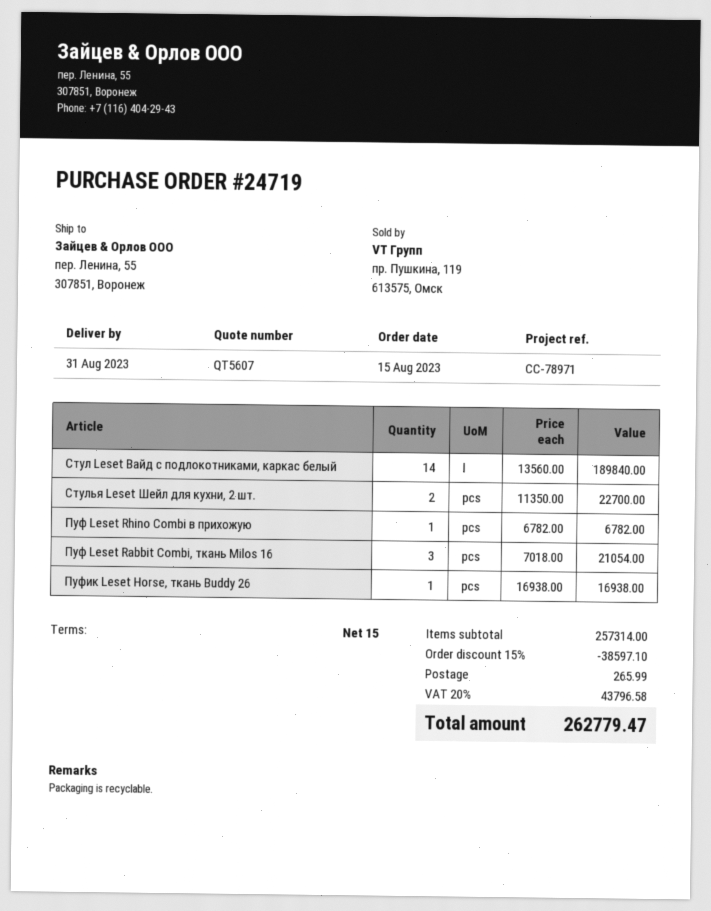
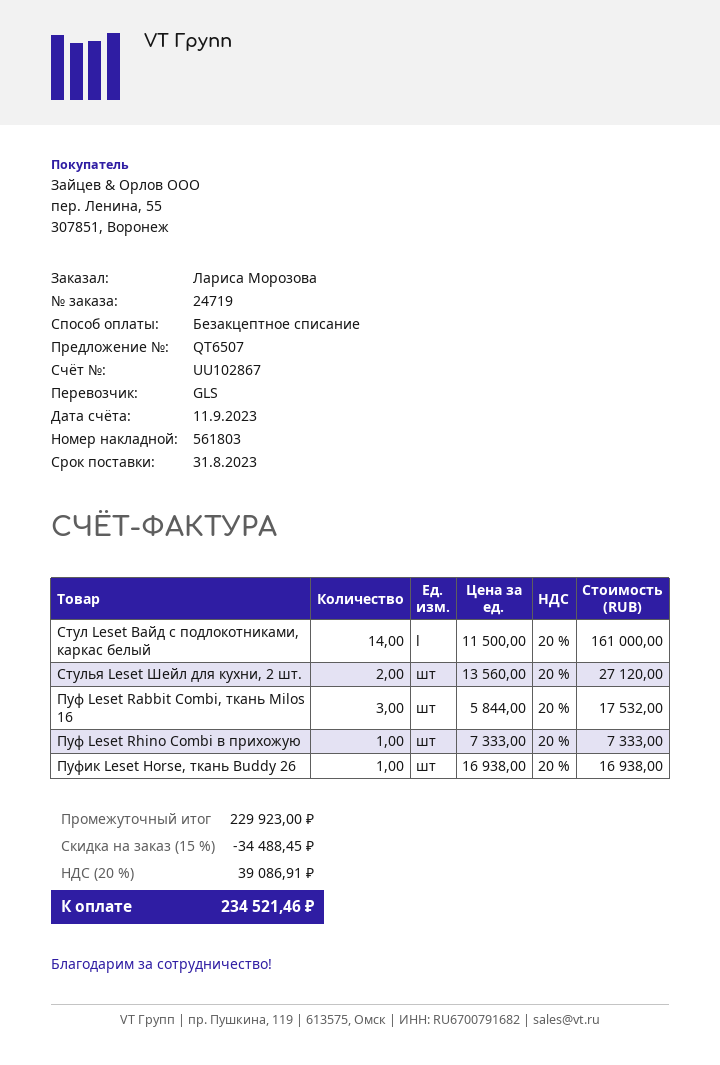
quote number: QT5607 -> QT6507
Стул Leset Вайд с подлокотниками, каркас белый: 14 x 13560.00 = 189840.00 -> 14 x 11500.00 = 161000.00
Стулья Leset Шейл для кухни, 2 шт.: 2 x 11350.00 = 22700.00 -> 2 x 13560.00 = 27120.00
Пуф Leset Rhino Combi в прихожую: 1 x 6782.00 = 6782.00 -> 1 x 7333.00 = 7333.00
Пуф Leset Rabbit Combi, ткань Milos 16: 3 x 7018.00 = 21054.00 -> 3 x 5844.00 = 17532.00
subtotal: 257314.00 -> 229923.00
discount: 15% = 38597.10 -> 15% = 34488.45
shipping: 265.99 -> none
tax: 20% = 43796.58 -> 20% = 39086.91
total: 262779.47 -> 234521.46

